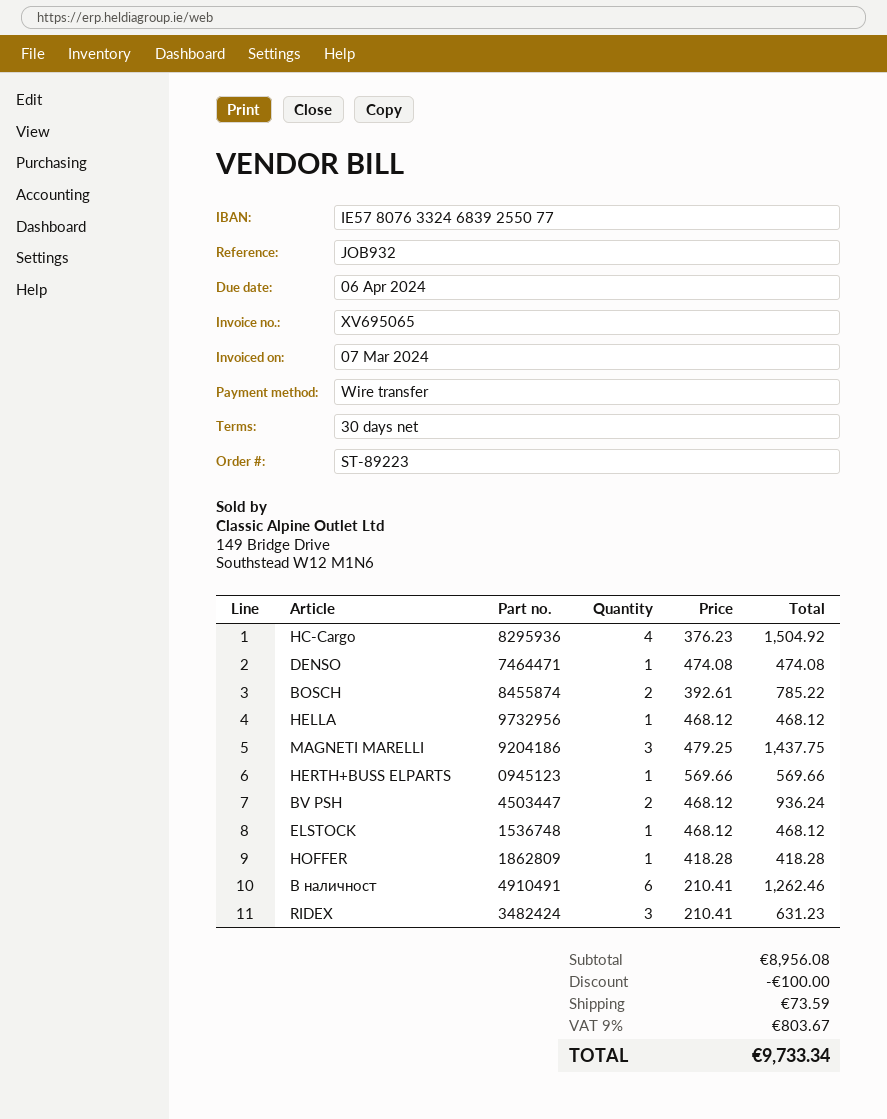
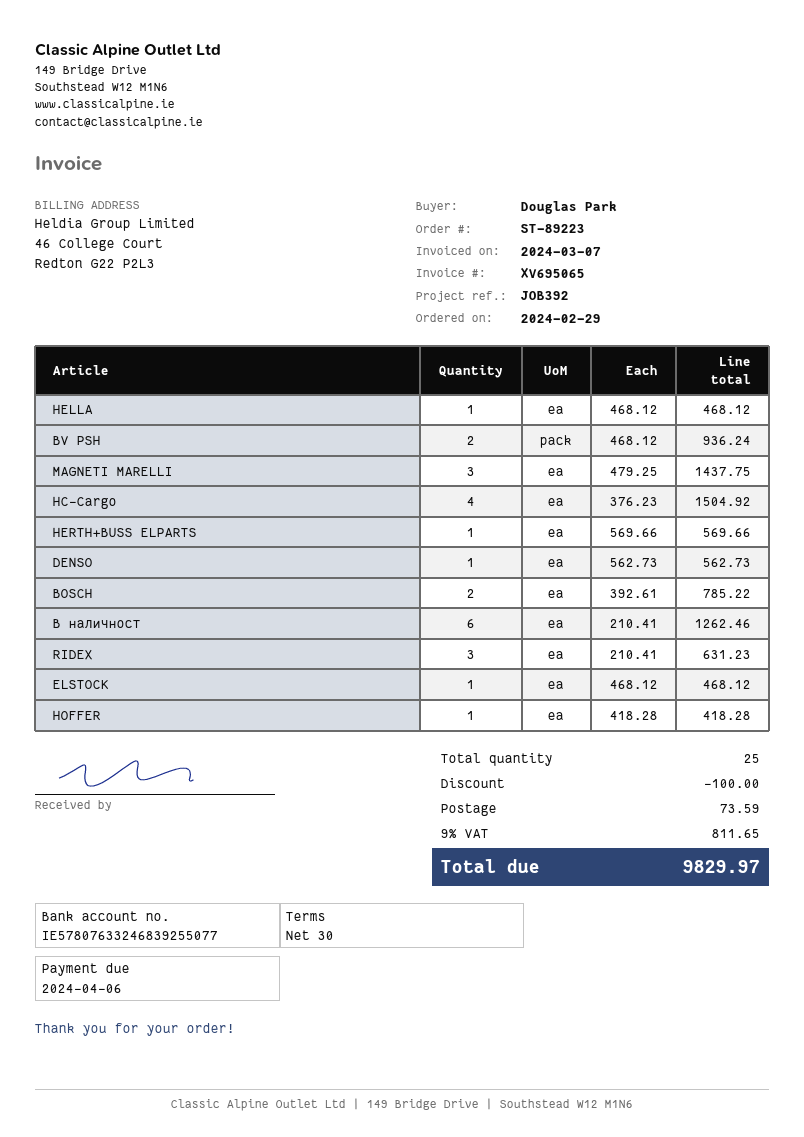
reference: JOB932 -> JOB392
DENSO: 1 x 474.08 = 474.08 -> 1 x 562.73 = 562.73
tax: 9% = 803.67 -> 9% = 811.65
total: 9733.34 -> 9829.97

